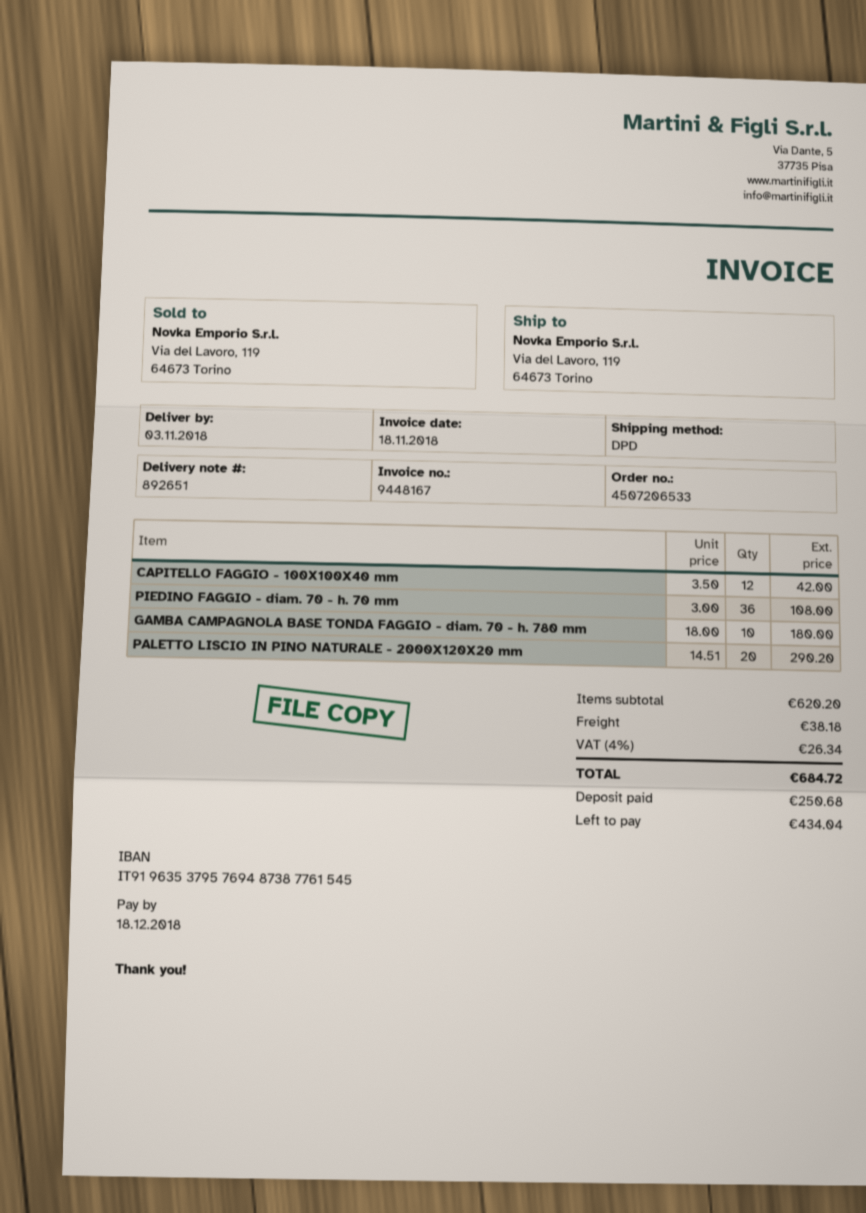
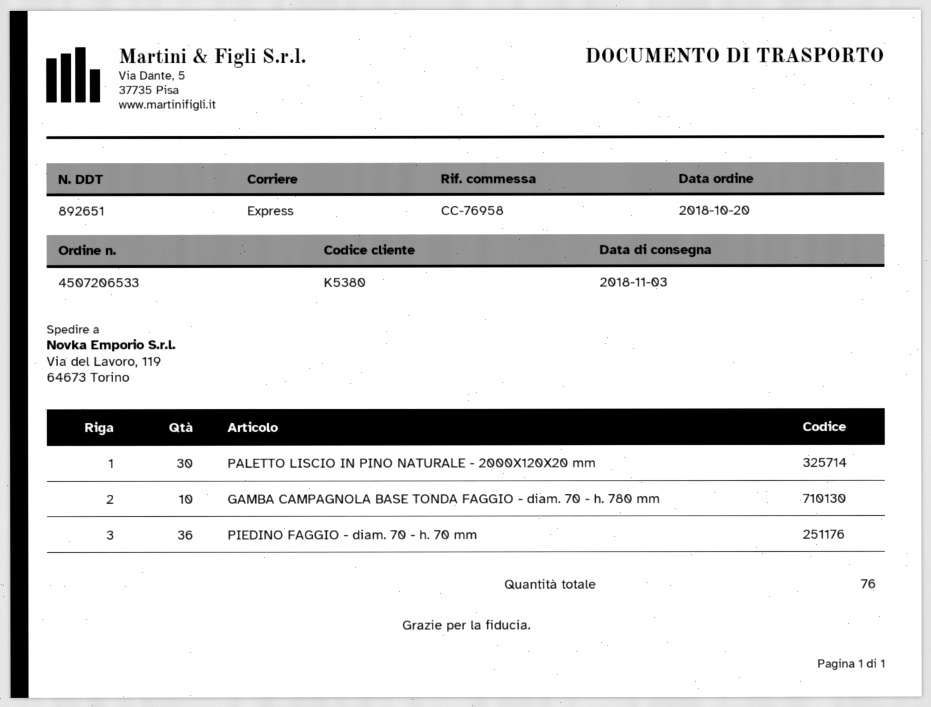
shipping method: DPD -> express
CAPITELLO FAGGIO - 100X100X40 mm: 12 -> none
PALETTO LISCIO IN PINO NATURALE - 2000X120X20 mm: 20 -> 30

